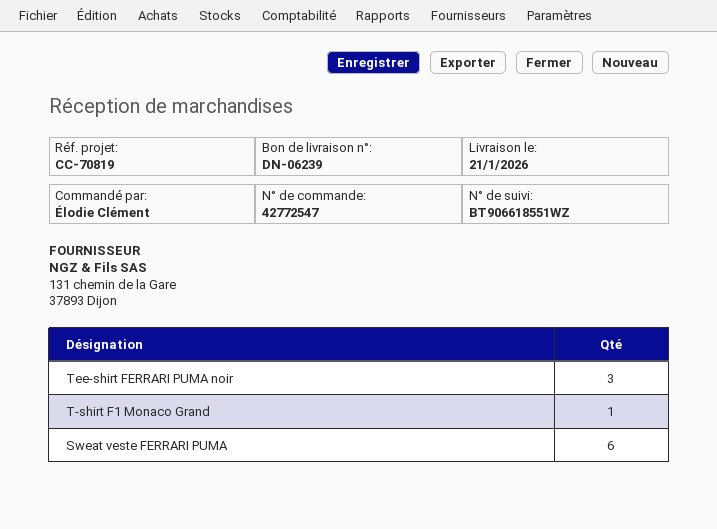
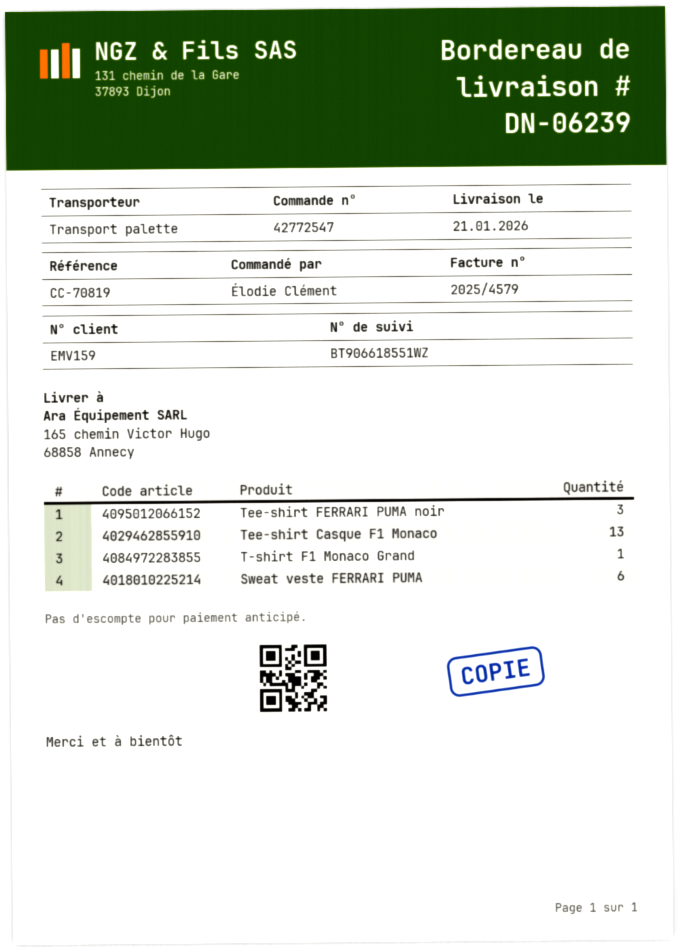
Tee-shirt Casque F1 Monaco: none -> 13

